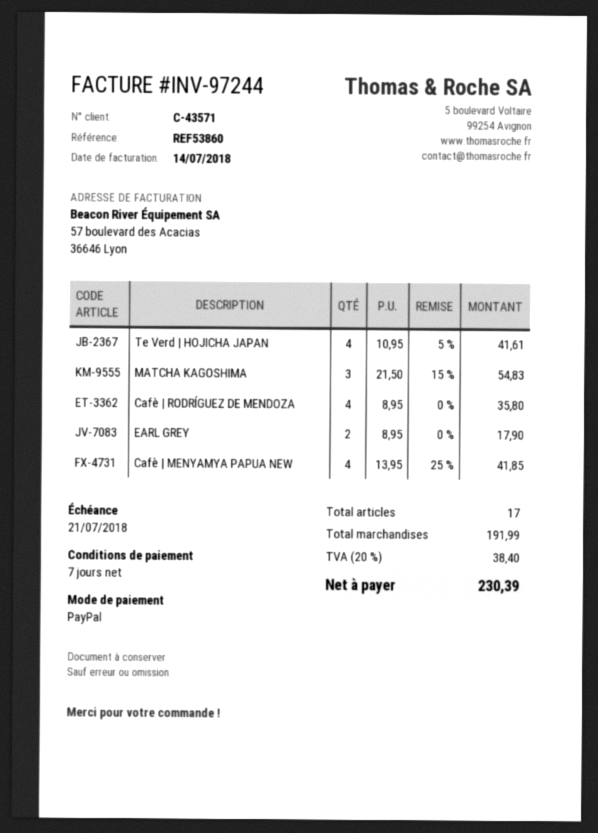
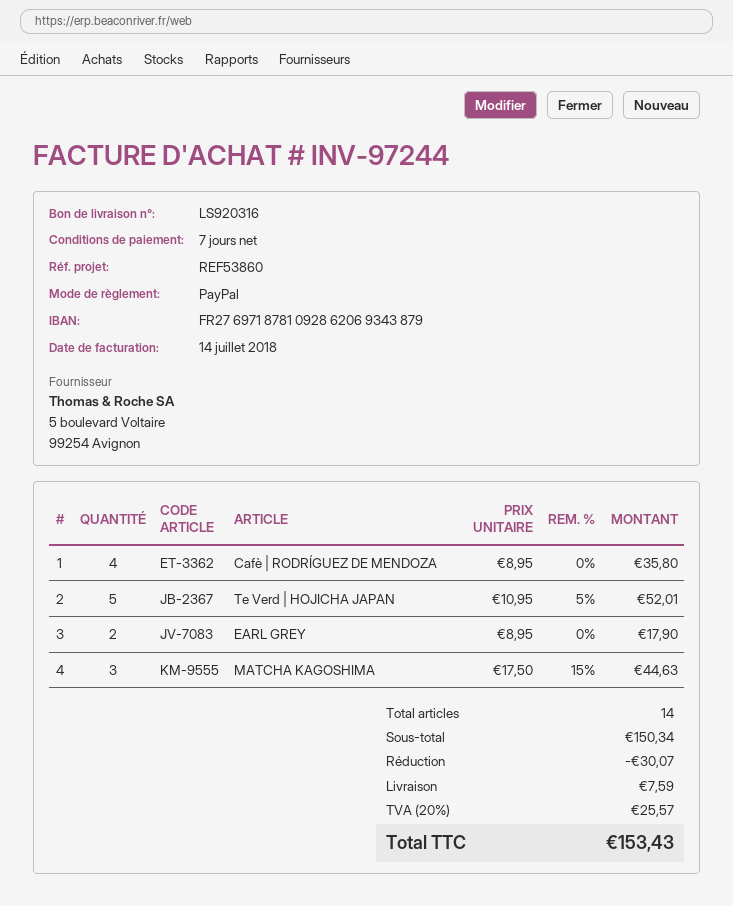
Te Verd | HOJICHA JAPAN: 4 x 10.95 - 5% = 41.61 -> 5 x 10.95 - 5% = 52.01
MATCHA KAGOSHIMA: 3 x 21.50 - 15% = 54.83 -> 3 x 17.50 - 15% = 44.63
Cafè | MENYAMYA PAPUA NEW: 4 x 13.95 - 25% = 41.85 -> none
total quantity: 17 -> 14
subtotal: 191.99 -> 150.34
discount: none -> 30.07
shipping: none -> 7.59
tax: 20% = 38.40 -> 20% = 25.57
total: 230.39 -> 153.43

